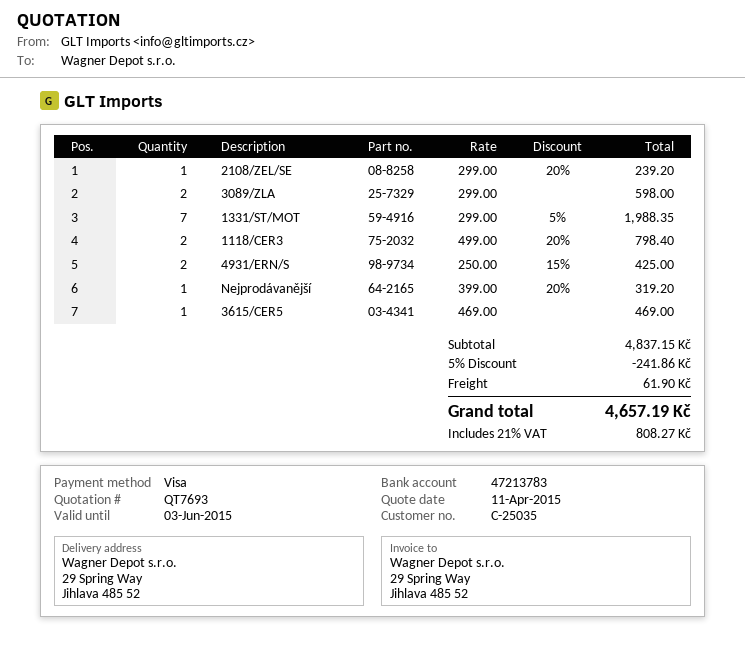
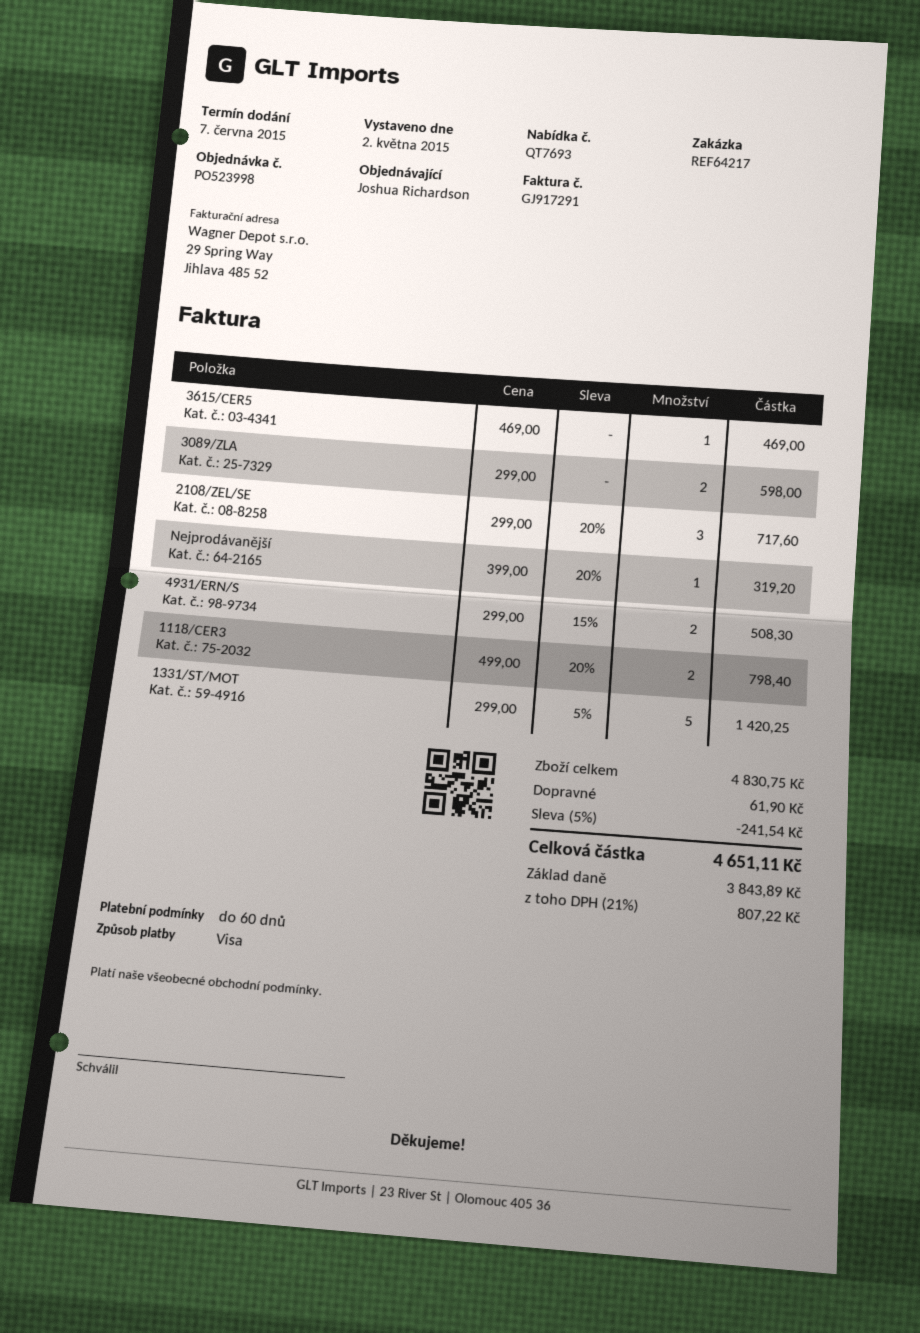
2108/ZEL/SE: 1 x 299.00 - 20% = 239.20 -> 3 x 299.00 - 20% = 717.60
1331/ST/MOT: 7 x 299.00 - 5% = 1988.35 -> 5 x 299.00 - 5% = 1420.25
4931/ERN/S: 2 x 250.00 - 15% = 425.00 -> 2 x 299.00 - 15% = 508.30
subtotal: 4837.15 -> 4830.75
discount: 5% = 241.86 -> 5% = 241.54
tax: 21% = 808.27 -> 21% = 807.22
total: 4657.19 -> 4651.11

